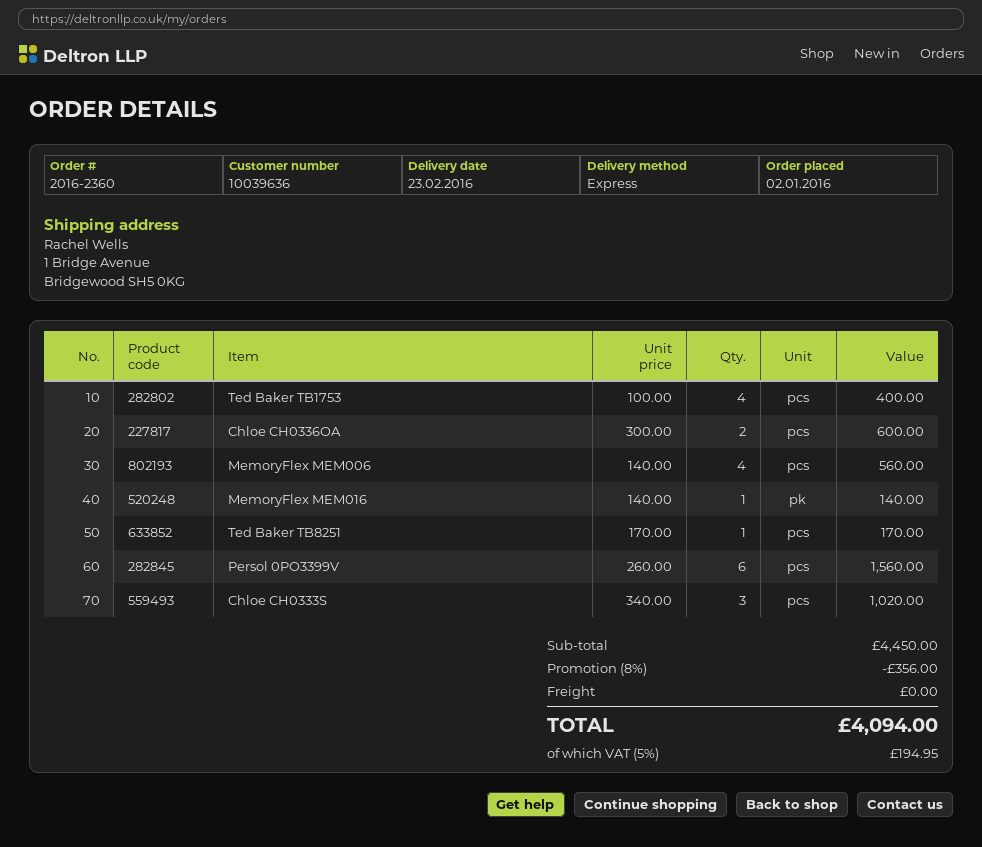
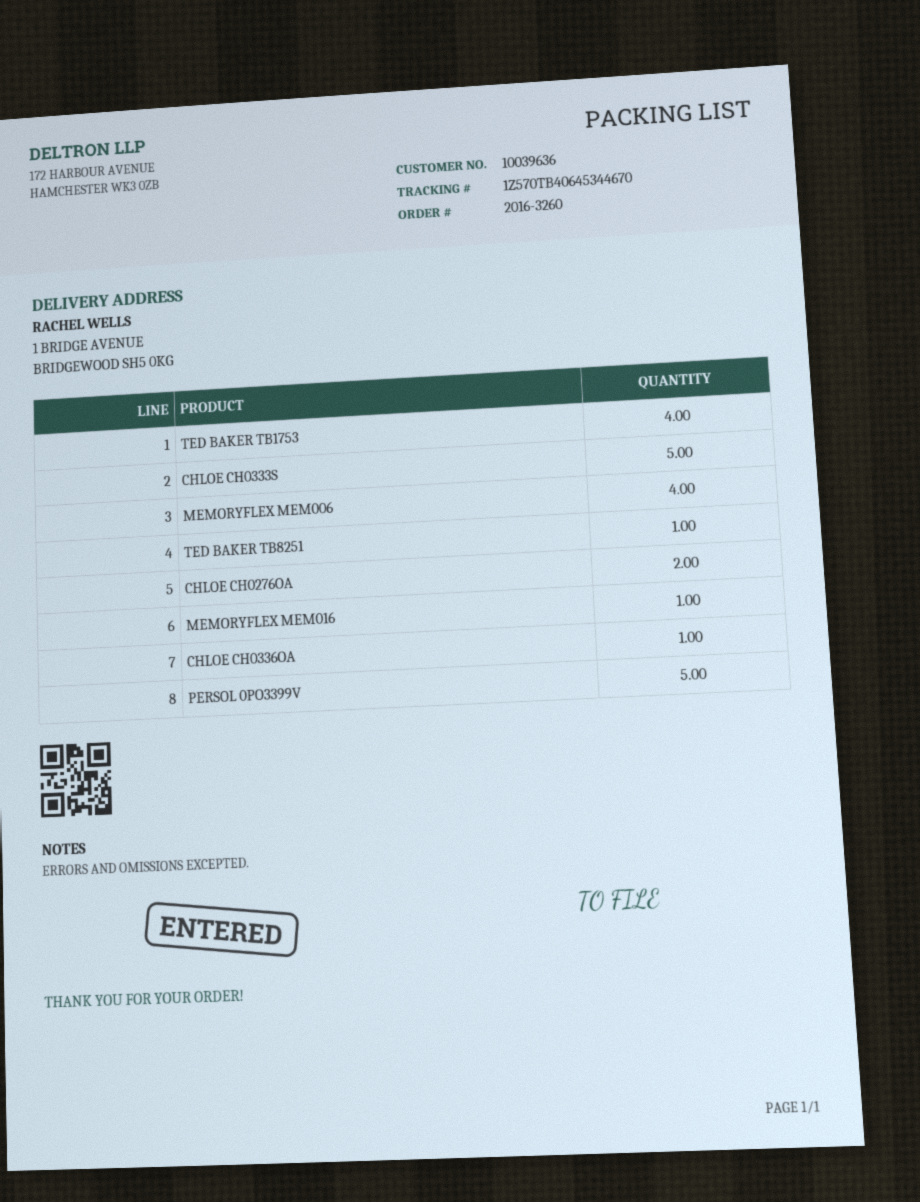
order number: 2016-2360 -> 2016-3260
Chloe CH0336OA: 2 -> 1
Persol 0PO3399V: 6 -> 5
Chloe CH0333S: 3 -> 5
CHLOE CH0276OA: none -> 2

